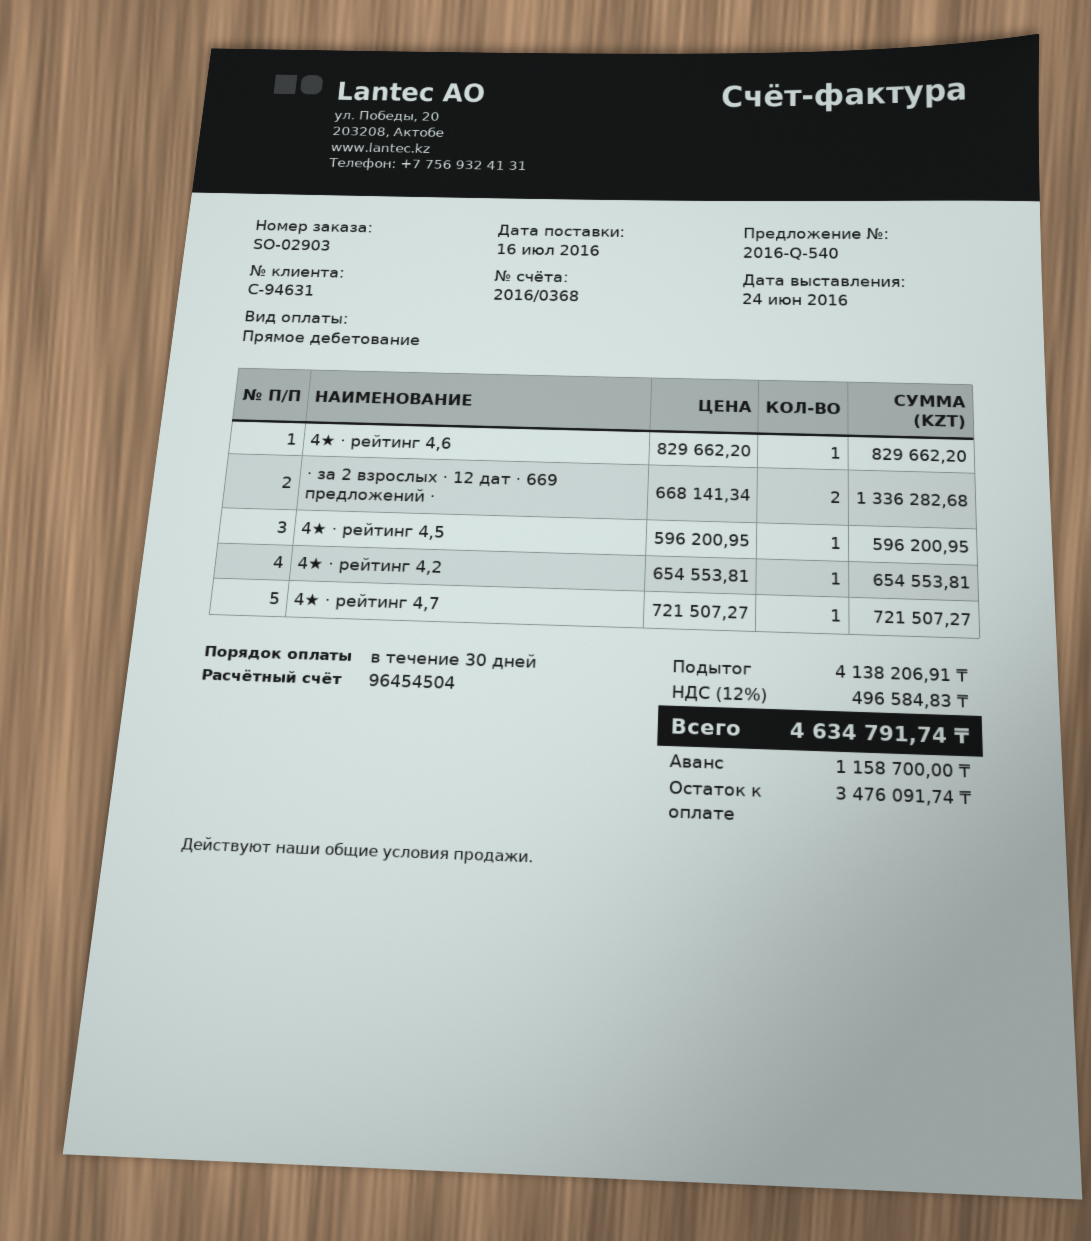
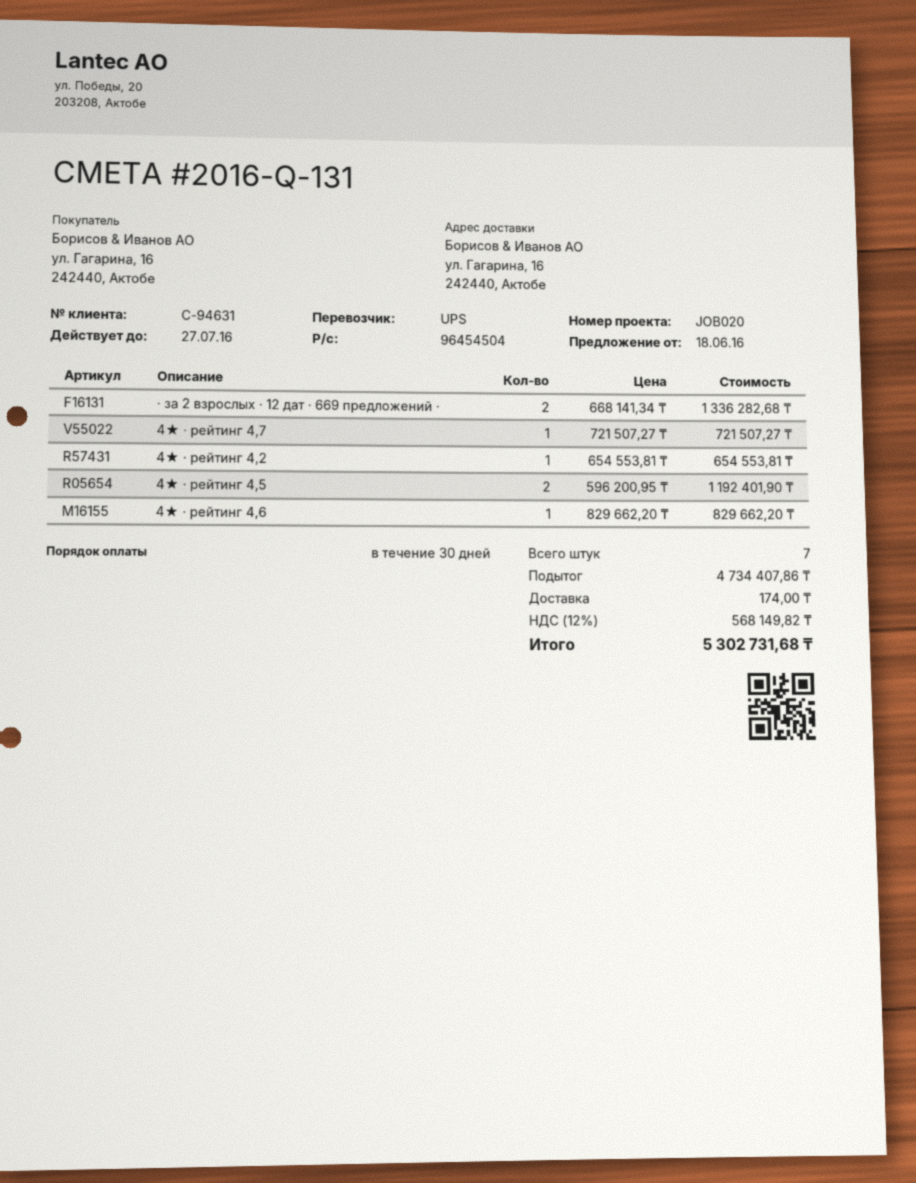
quote number: 2016-Q-540 -> 2016-Q-131
4★ · рейтинг 4,5: 1 x 596200.95 = 596200.95 -> 2 x 596200.95 = 1192401.90
subtotal: 4138206.91 -> 4734407.86
shipping: none -> 174.00
tax: 12% = 496584.83 -> 12% = 568149.82
total: 4634791.74 -> 5302731.68

